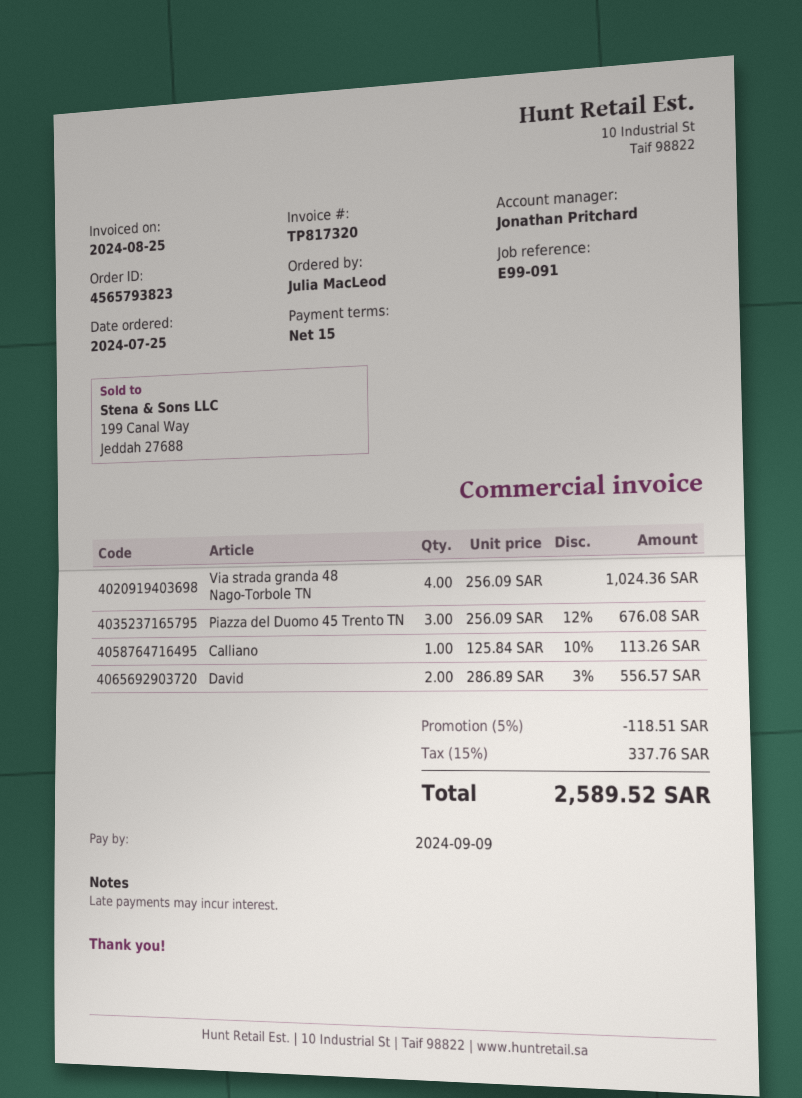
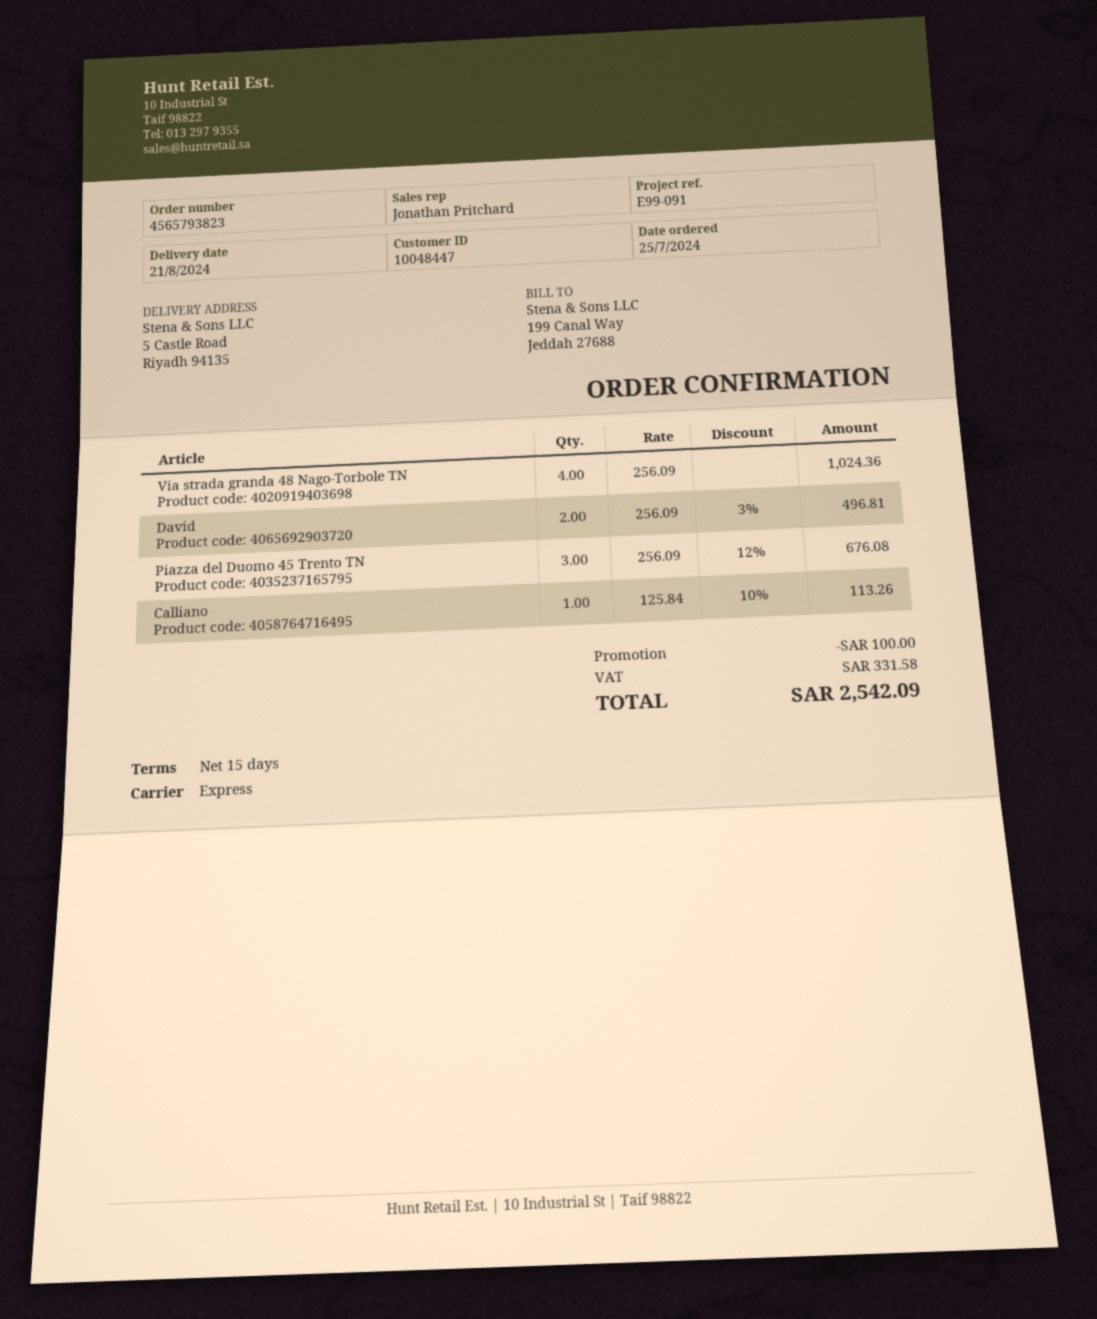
David: 2 x 286.89 - 3% = 556.57 -> 2 x 256.09 - 3% = 496.81
discount: 118.51 -> 100.00
tax: 337.76 -> 331.58
total: 2589.52 -> 2542.09

